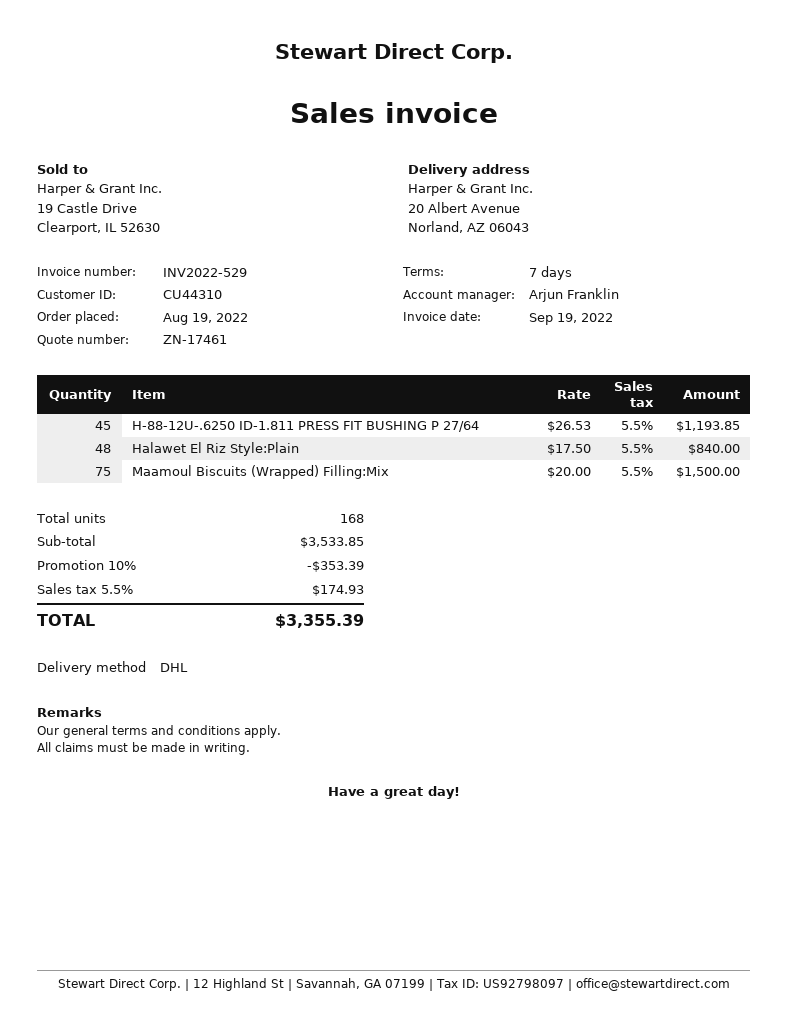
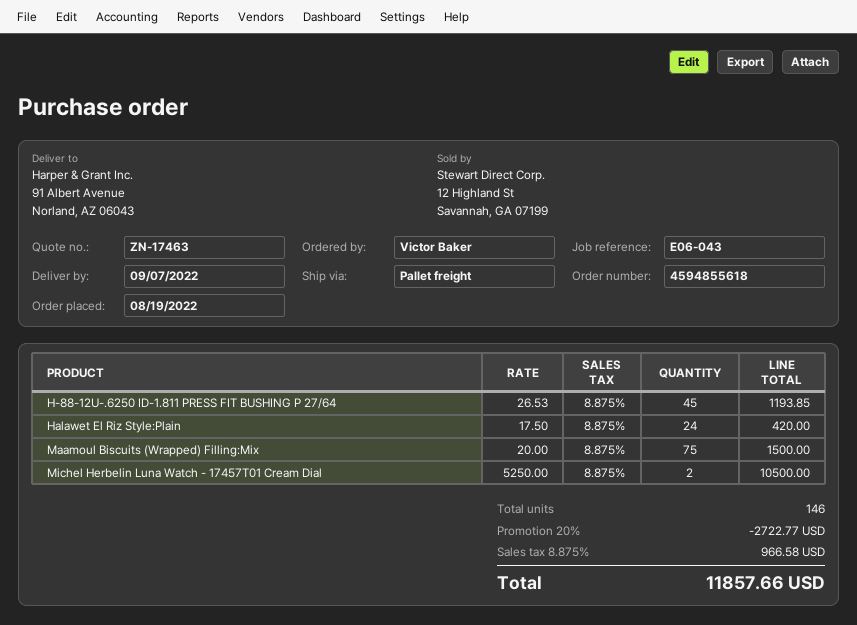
quote number: ZN-17461 -> ZN-17463
shipping method: DHL -> pallet freight
ship to: 20 Albert Avenue, Norland, AZ 06043 -> 91 Albert Avenue, Norland, AZ 06043
Halawet El Riz Style:Plain: 48 x 17.50 = 840.00 -> 24 x 17.50 = 420.00
Michel Herbelin Luna Watch - 17457T01 Cream Dial: none -> 2 x 5250.00 = 10500.00
total quantity: 168 -> 146
discount: 10% = 353.39 -> 20% = 2722.77
tax: 5.5% = 174.93 -> 8.875% = 966.58
total: 3355.39 -> 11857.66

